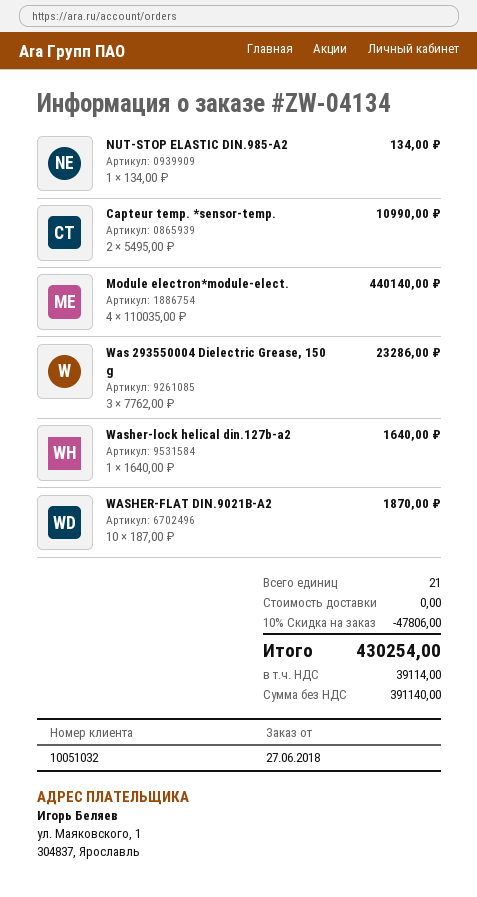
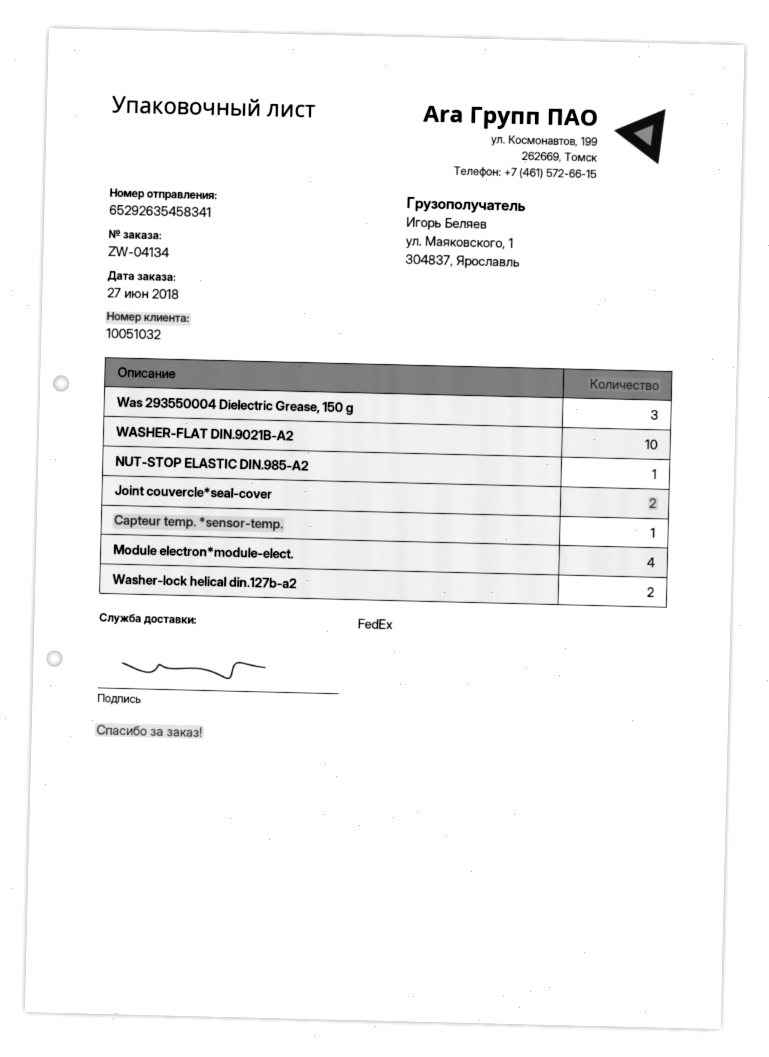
Capteur temp. *sensor-temp.: 2 -> 1
Washer-lock helical din.127b-a2: 1 -> 2
Joint couvercle*seal-cover: none -> 2

